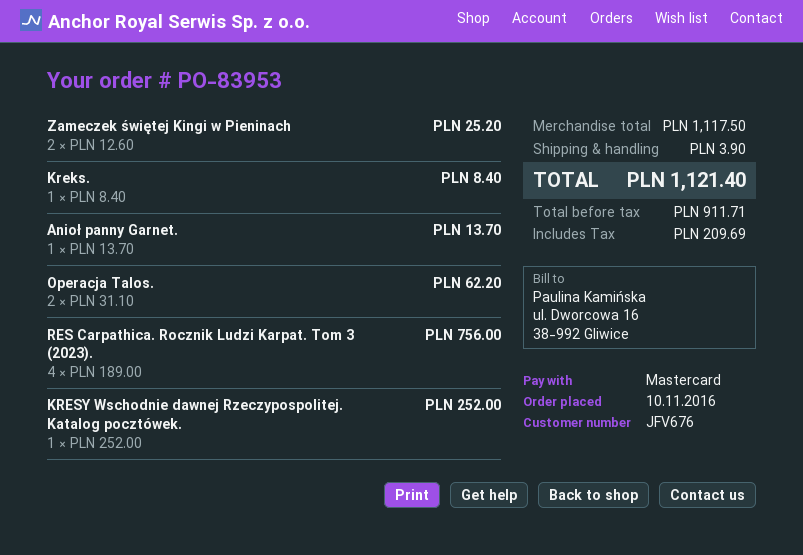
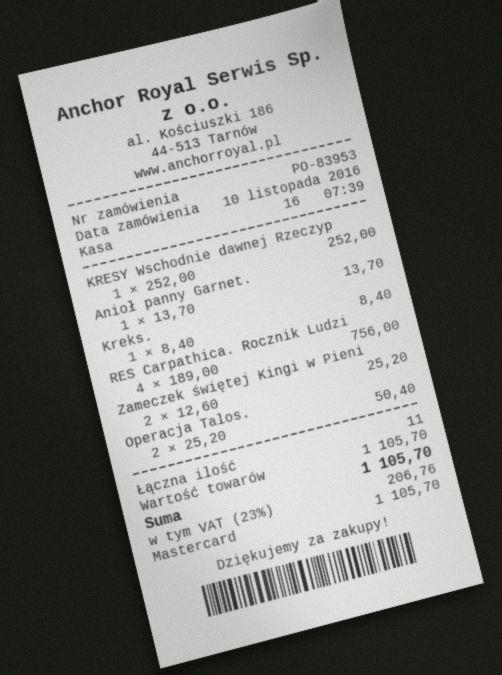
Operacja Talos.: 2 x 31.10 = 62.20 -> 2 x 25.20 = 50.40
subtotal: 1117.50 -> 1105.70
shipping: 3.90 -> none
tax: 209.69 -> 206.76
total: 1121.40 -> 1105.70

